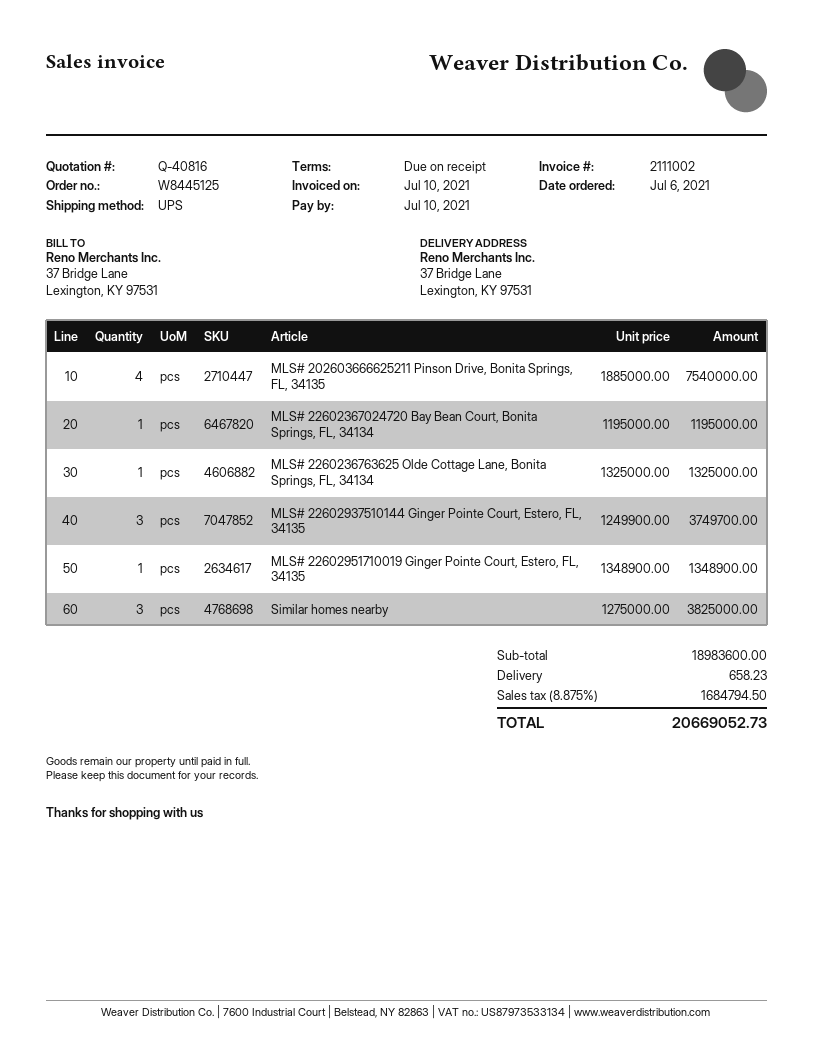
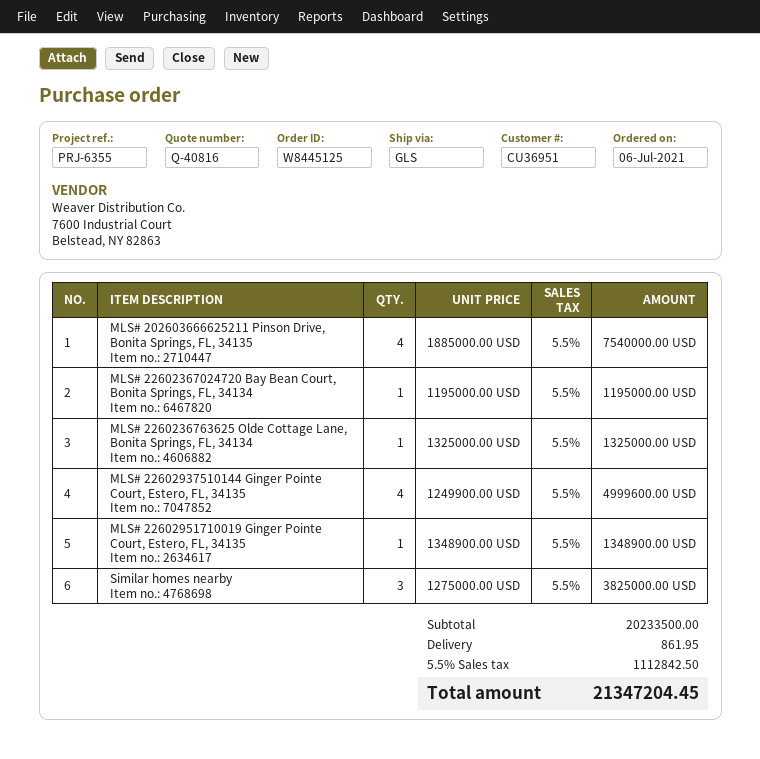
shipping method: UPS -> GLS
MLS# 22602937510144 Ginger Pointe Court, Estero, FL, 34135: 3 x 1249900.00 = 3749700.00 -> 4 x 1249900.00 = 4999600.00
subtotal: 18983600.00 -> 20233500.00
shipping: 658.23 -> 861.95
tax: 8.875% = 1684794.50 -> 5.5% = 1112842.50
total: 20669052.73 -> 21347204.45

